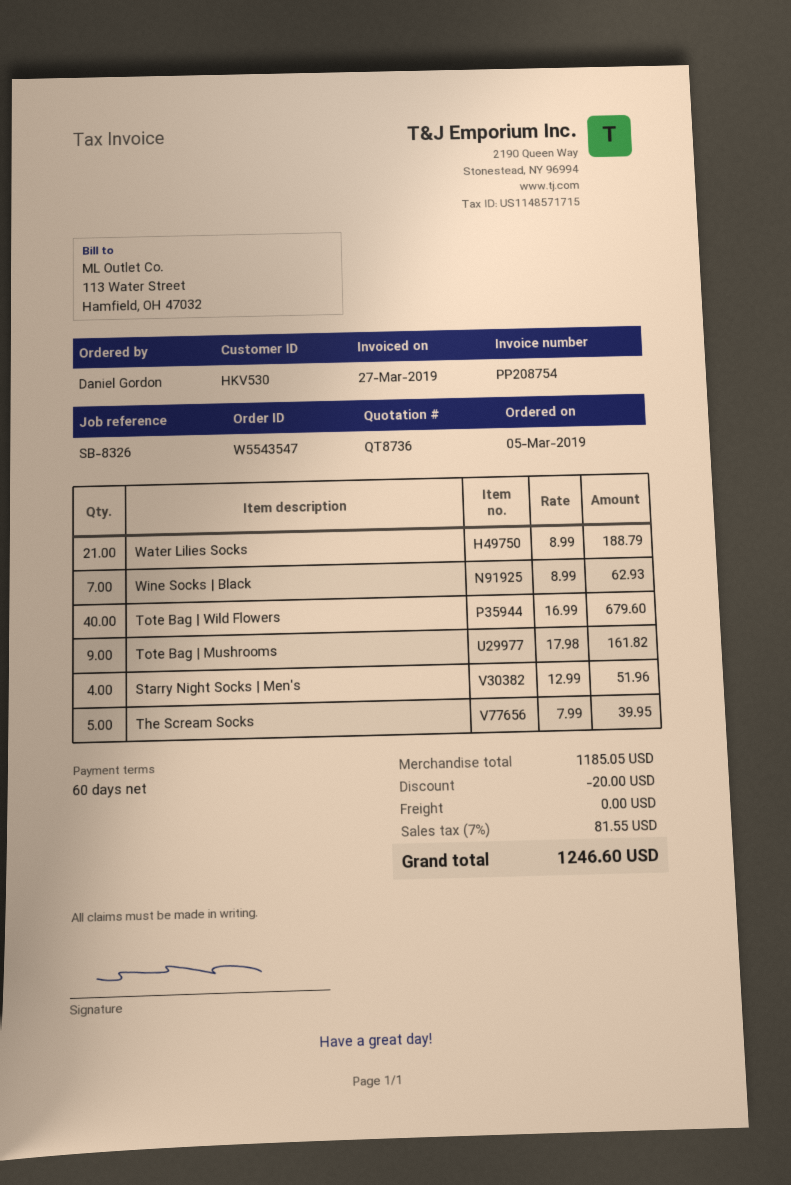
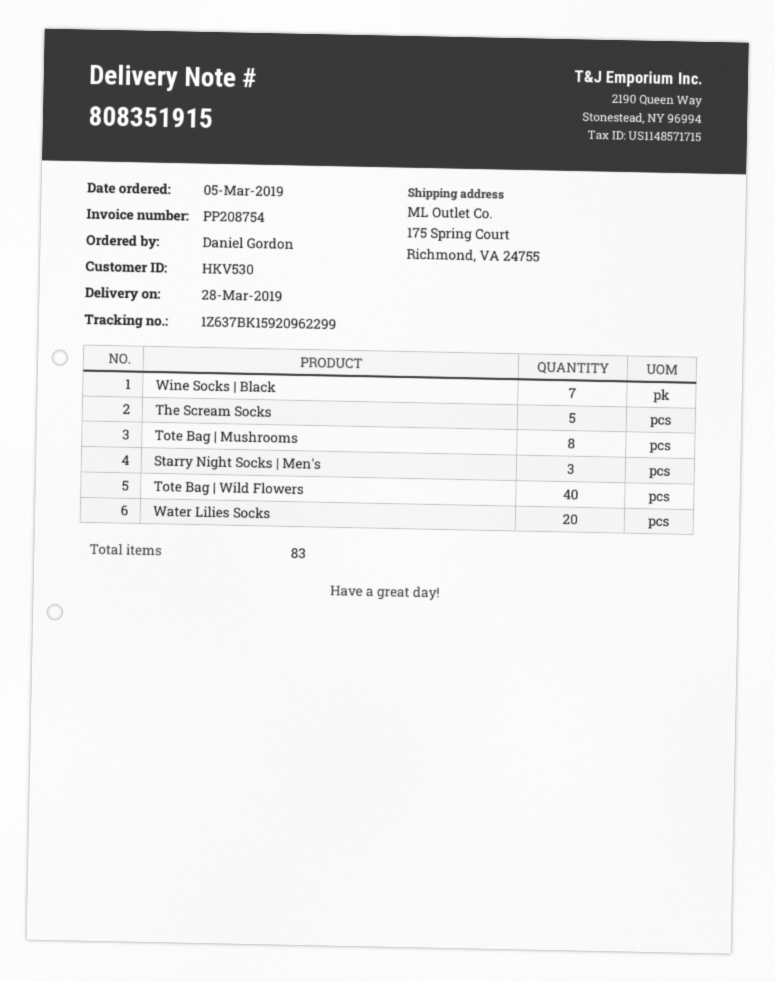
Water Lilies Socks: 21 -> 20
Tote Bag | Mushrooms: 9 -> 8
Starry Night Socks | Men's: 4 -> 3

